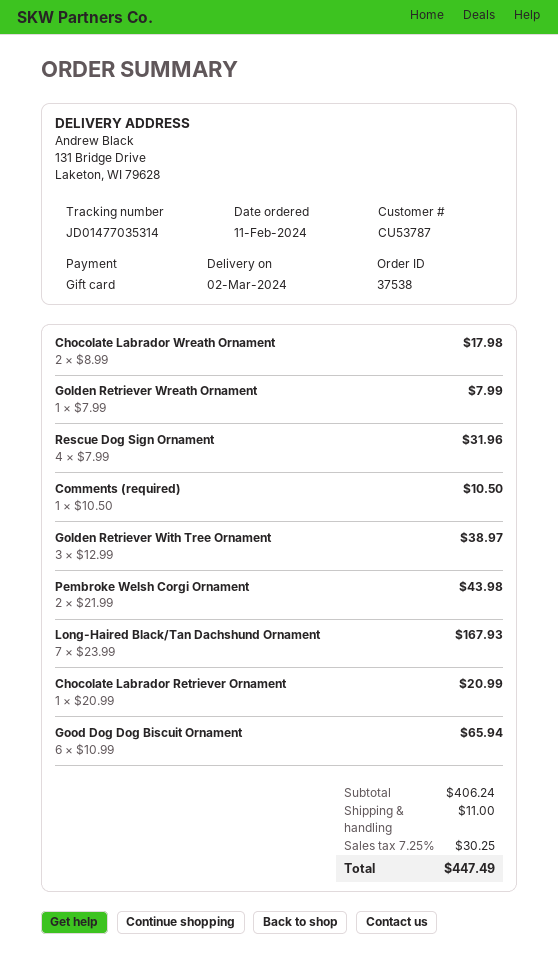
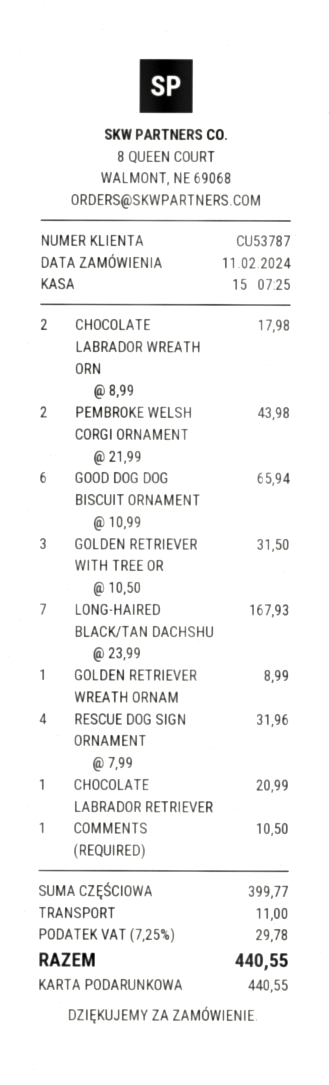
Golden Retriever Wreath Ornament: 1 x 7.99 = 7.99 -> 1 x 8.99 = 8.99
Golden Retriever With Tree Ornament: 3 x 12.99 = 38.97 -> 3 x 10.50 = 31.50
subtotal: 406.24 -> 399.77
tax: 7.25% = 30.25 -> 7.25% = 29.78
total: 447.49 -> 440.55

